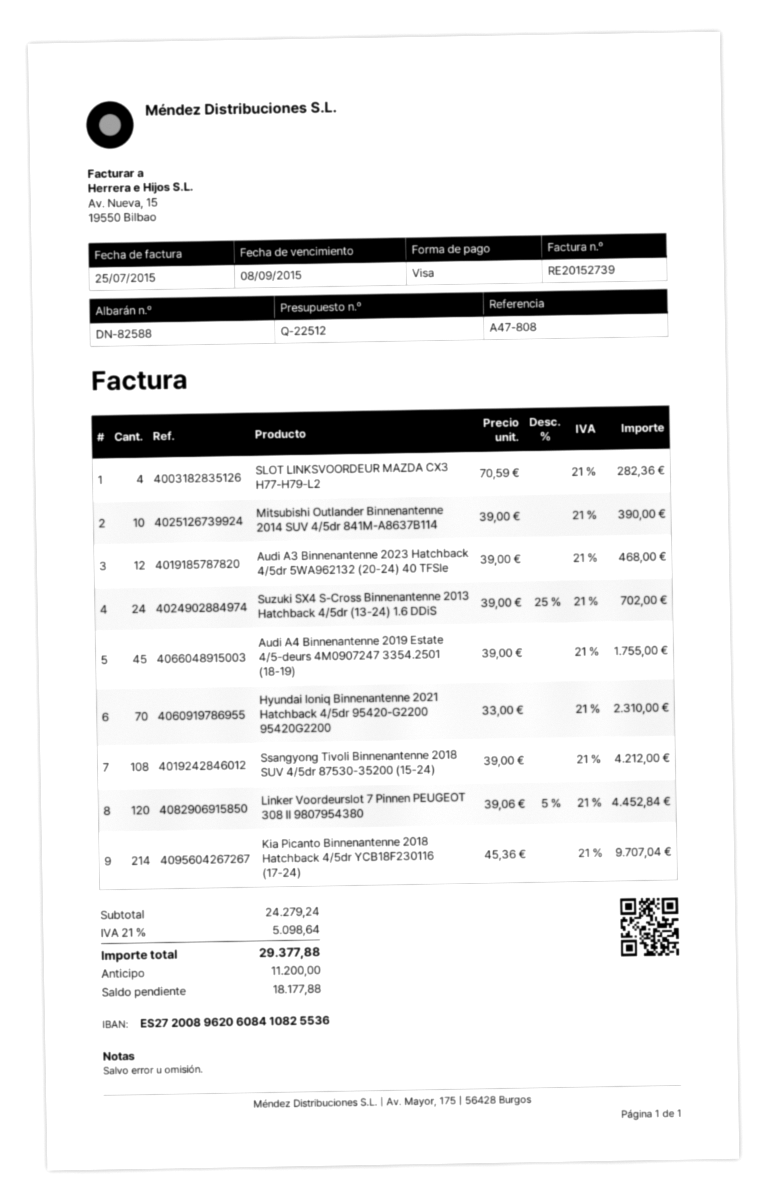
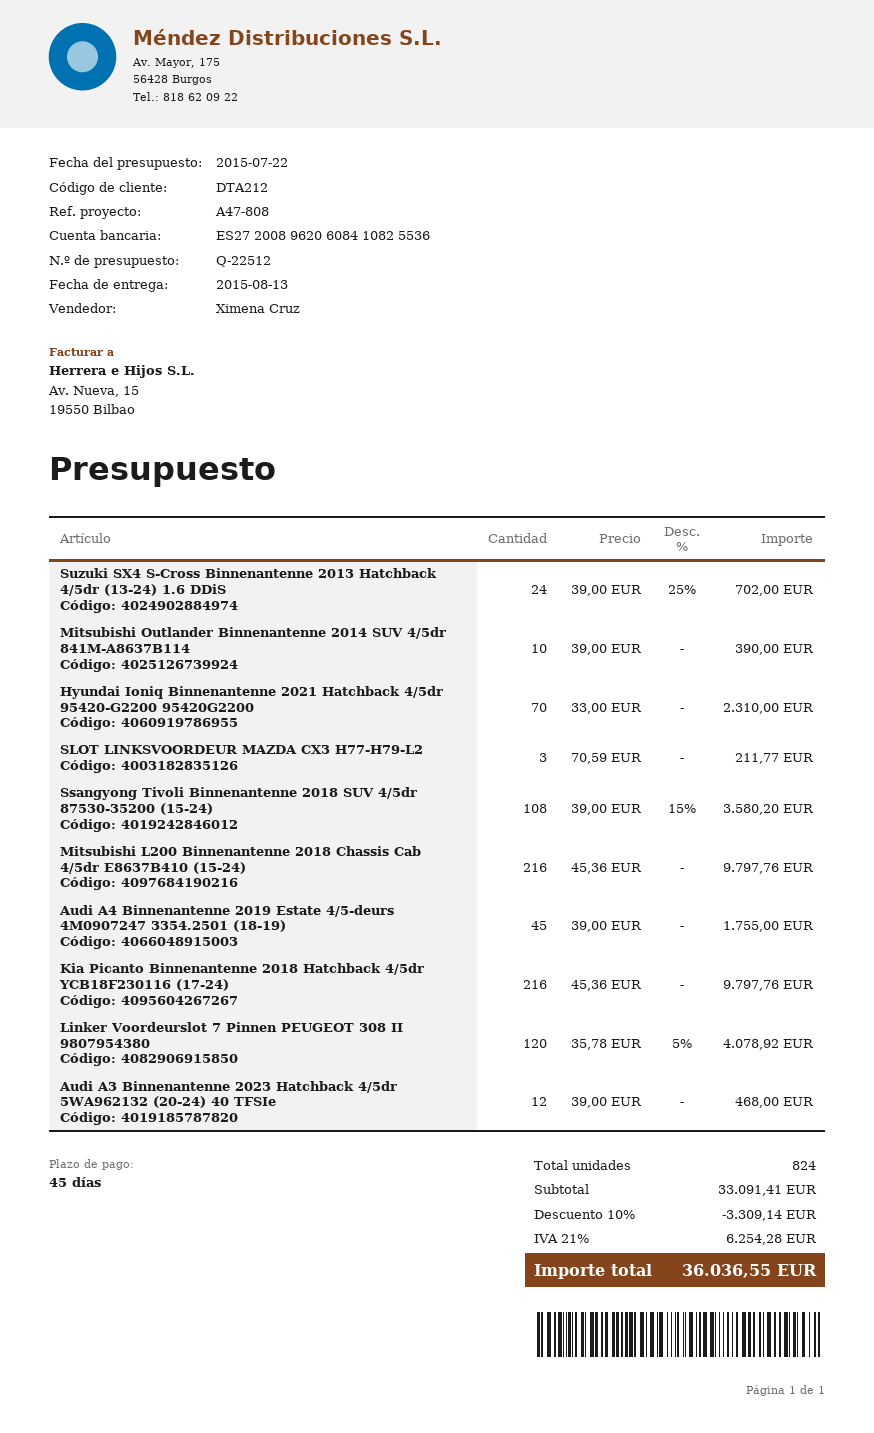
SLOT LINKSVOORDEUR MAZDA CX3 H77-H79-L2: 4 x 70.59 = 282.36 -> 3 x 70.59 = 211.77
Ssangyong Tivoli Binnenantenne 2018 SUV 4/5dr 87530-35200 (15-24): 108 x 39.00 = 4212.00 -> 108 x 39.00 - 15% = 3580.20
Linker Voordeurslot 7 Pinnen PEUGEOT 308 II 9807954380: 120 x 39.06 - 5% = 4452.84 -> 120 x 35.78 - 5% = 4078.92
Kia Picanto Binnenantenne 2018 Hatchback 4/5dr YCB18F230116 (17-24): 214 x 45.36 = 9707.04 -> 216 x 45.36 = 9797.76
Mitsubishi L200 Binnenantenne 2018 Chassis Cab 4/5dr E8637B410 (15-24): none -> 216 x 45.36 = 9797.76
subtotal: 24279.24 -> 33091.41
discount: none -> 10% = 3309.14
tax: 21% = 5098.64 -> 21% = 6254.28
total: 29377.88 -> 36036.55

